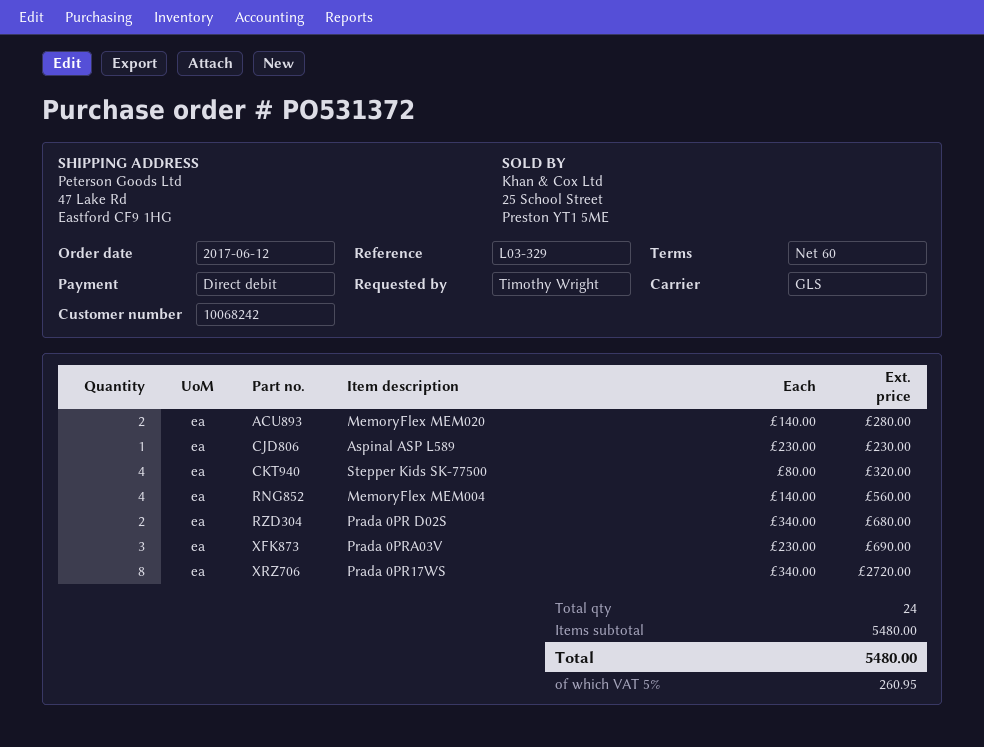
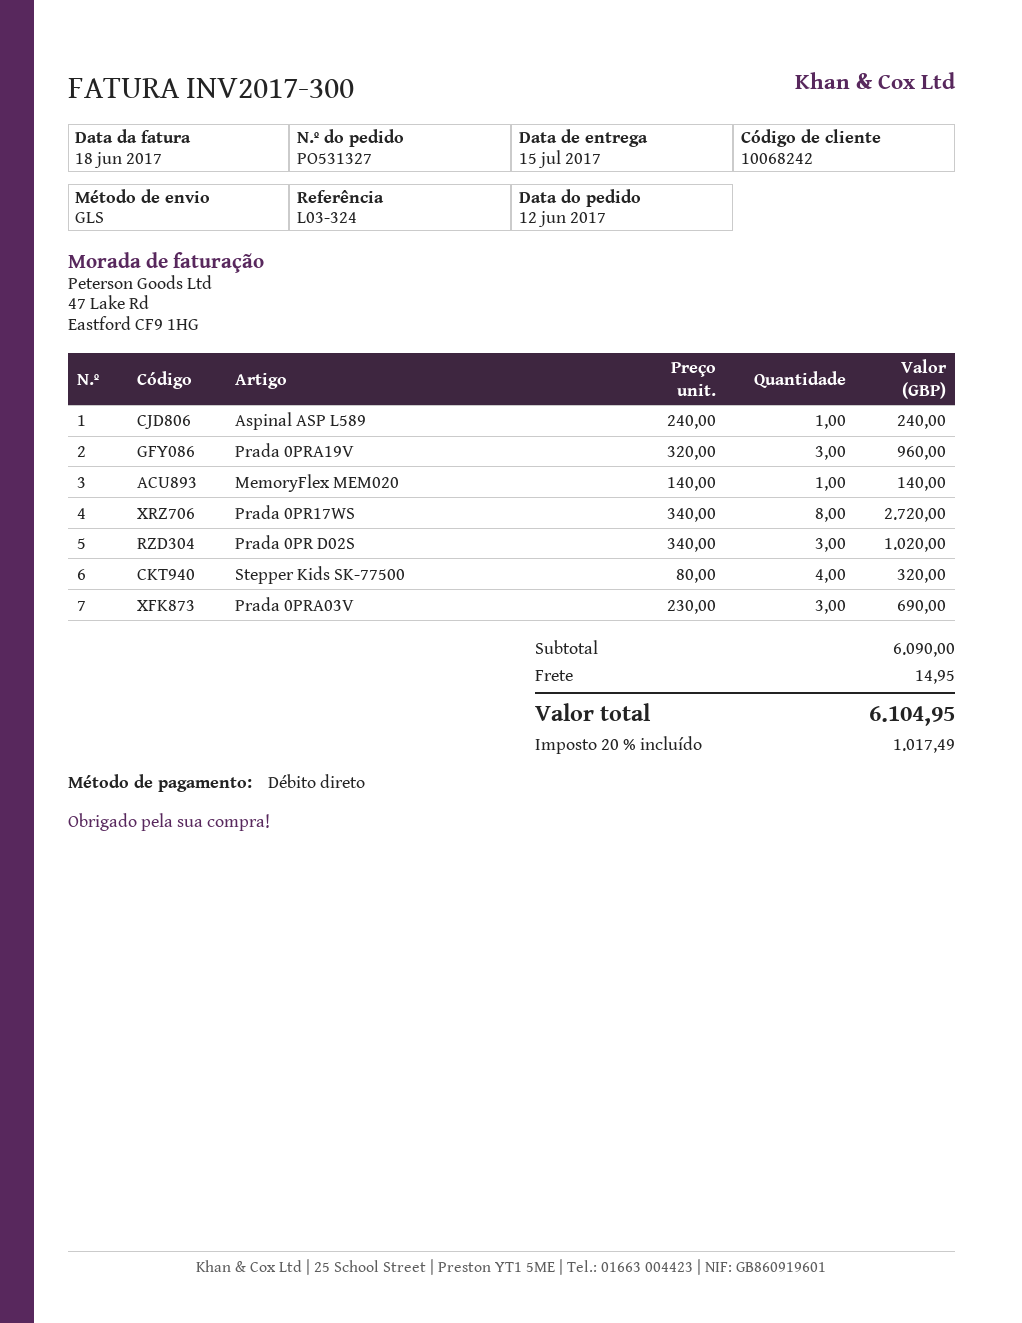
order number: PO531372 -> PO531327
reference: L03-329 -> L03-324
MemoryFlex MEM020: 2 x 140.00 = 280.00 -> 1 x 140.00 = 140.00
Aspinal ASP L589: 1 x 230.00 = 230.00 -> 1 x 240.00 = 240.00
MemoryFlex MEM004: 4 x 140.00 = 560.00 -> none
Prada 0PR D02S: 2 x 340.00 = 680.00 -> 3 x 340.00 = 1020.00
Prada 0PRA19V: none -> 3 x 320.00 = 960.00
subtotal: 5480.00 -> 6090.00
shipping: none -> 14.95
tax: 5% = 260.95 -> 20% = 1017.49
total: 5480.00 -> 6104.95

